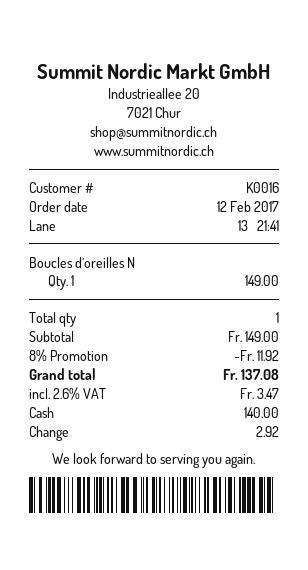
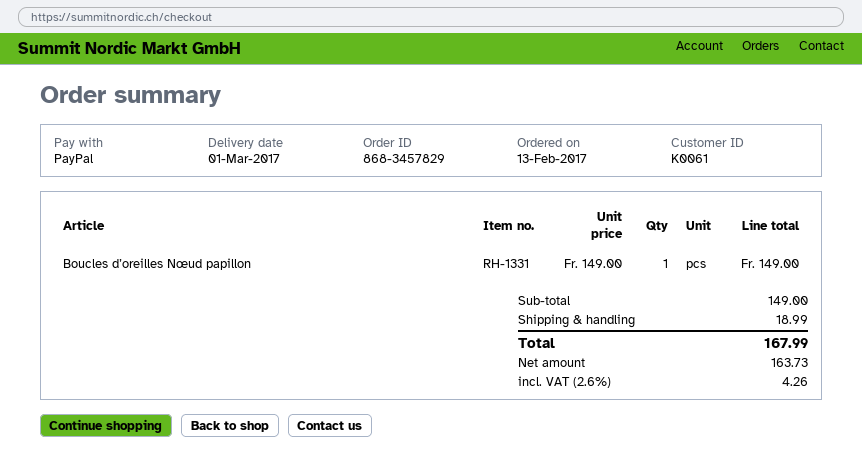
order date: 2017-02-12 -> 2017-02-13
customer number: K0016 -> K0061
payment method: cash -> PayPal
discount: 8% = 11.92 -> none
shipping: none -> 18.99
tax: 2.6% = 3.47 -> 2.6% = 4.26
total: 137.08 -> 167.99

